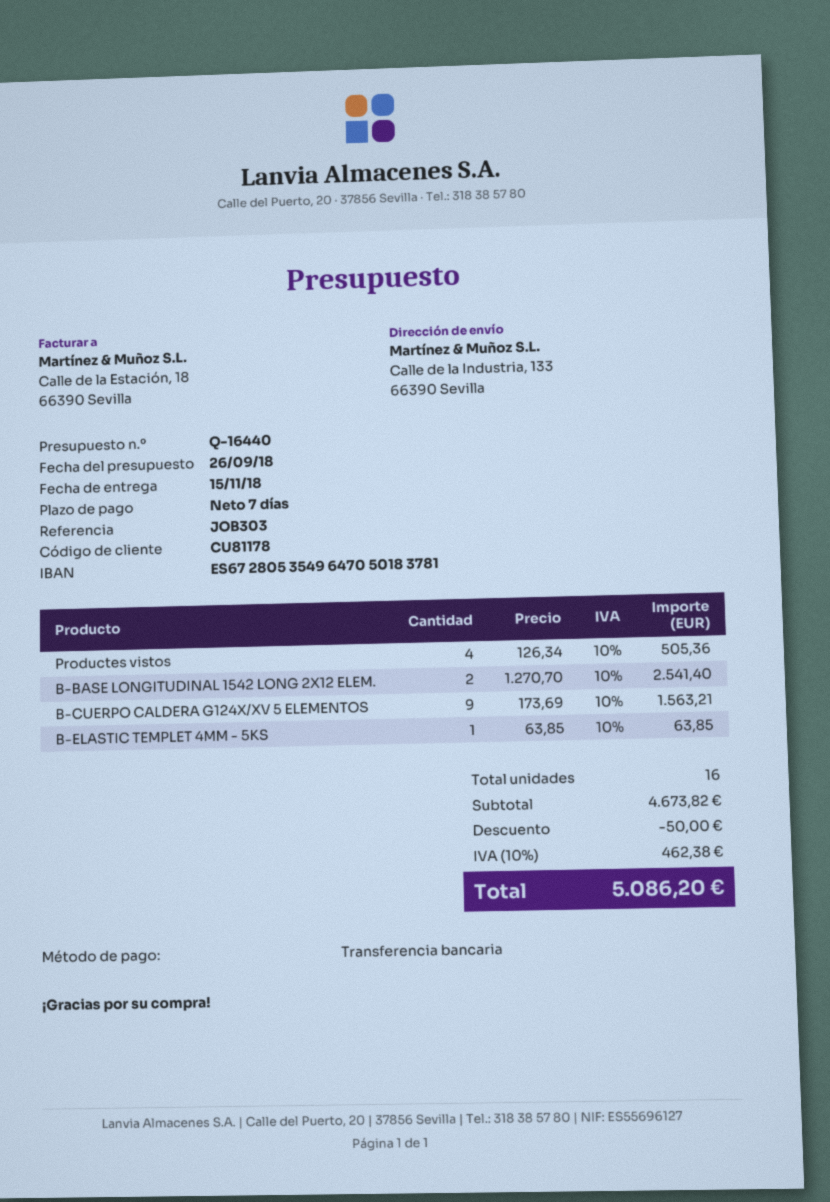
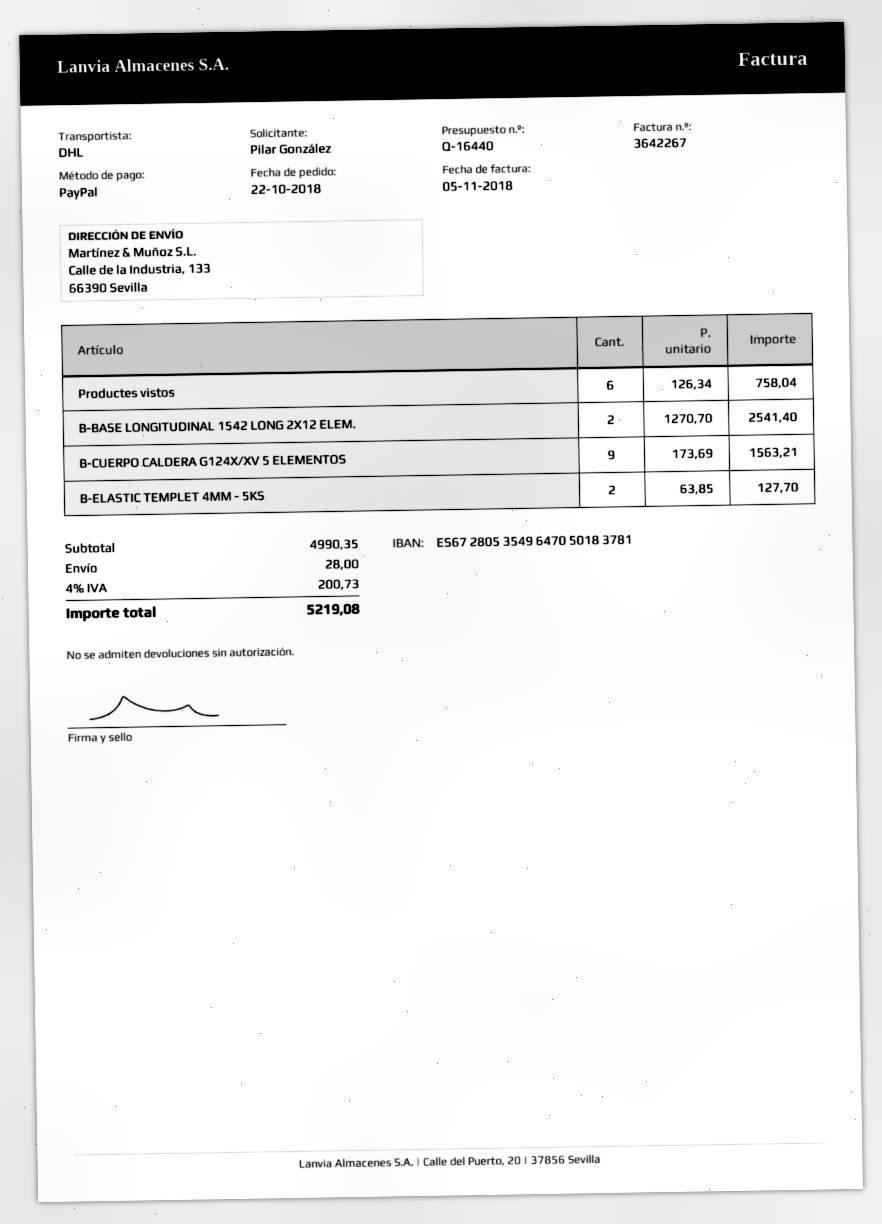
payment method: bank transfer -> PayPal
Productes vistos: 4 x 126.34 = 505.36 -> 6 x 126.34 = 758.04
B-ELASTIC TEMPLET 4MM - 5KS: 1 x 63.85 = 63.85 -> 2 x 63.85 = 127.70
subtotal: 4673.82 -> 4990.35
discount: 50.00 -> none
shipping: none -> 28.00
tax: 10% = 462.38 -> 4% = 200.73
total: 5086.20 -> 5219.08

